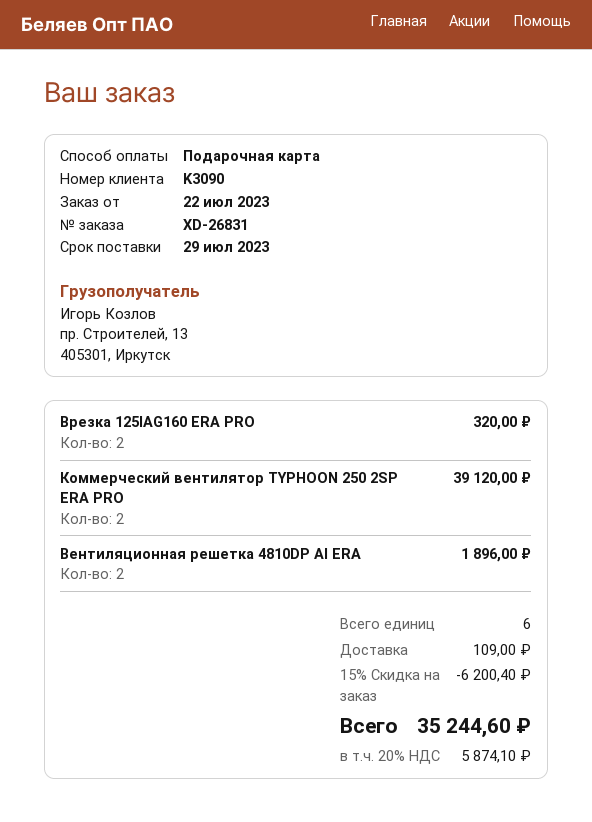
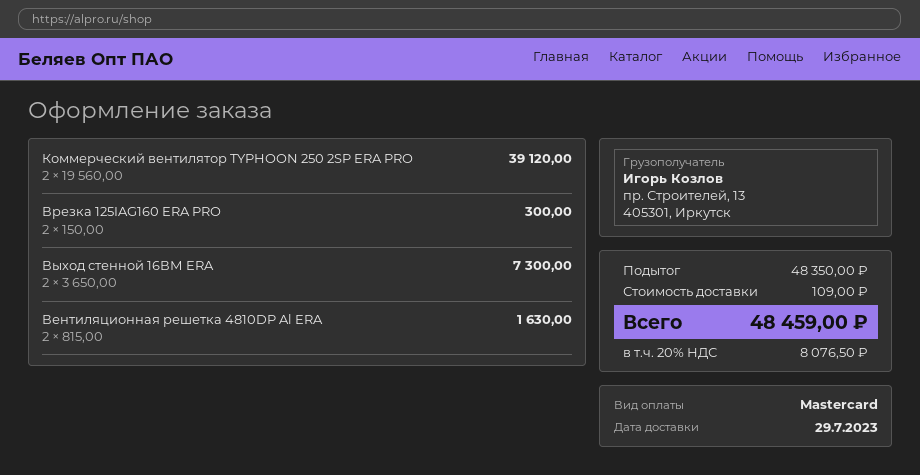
payment method: gift card -> Mastercard
Врезка 125IAG160 ERA PRO: 2 for 320.00 -> 2 for 300.00
Вентиляционная решетка 4810DP Al ERA: 2 for 1896.00 -> 2 for 1630.00
Выход стенной 16ВМ ERA: none -> 2 for 7300.00
discount: 15% = 6200.40 -> none
tax: 20% = 5874.10 -> 20% = 8076.50
total: 35244.60 -> 48459.00

